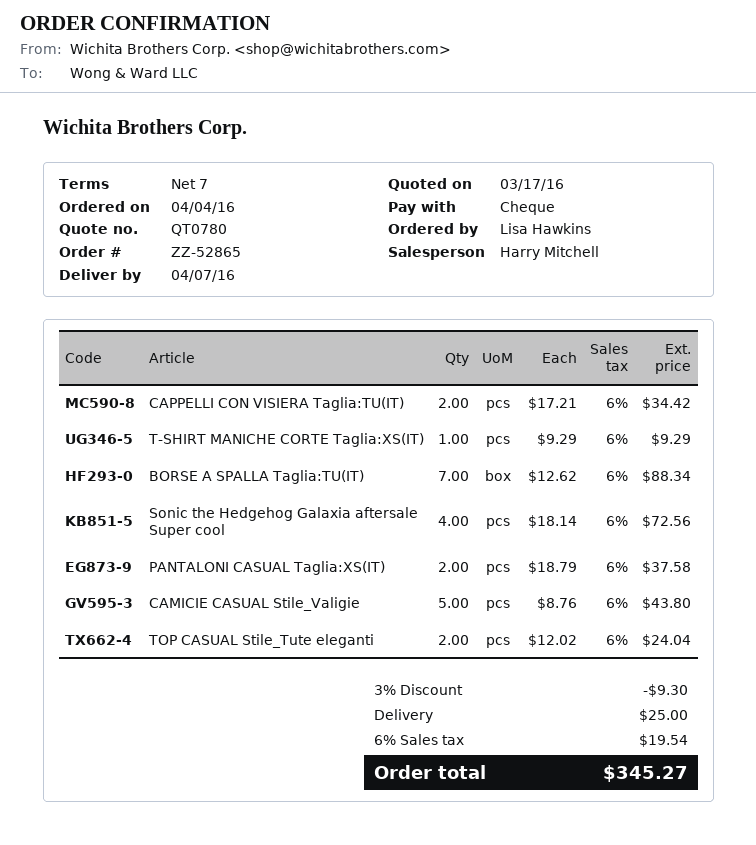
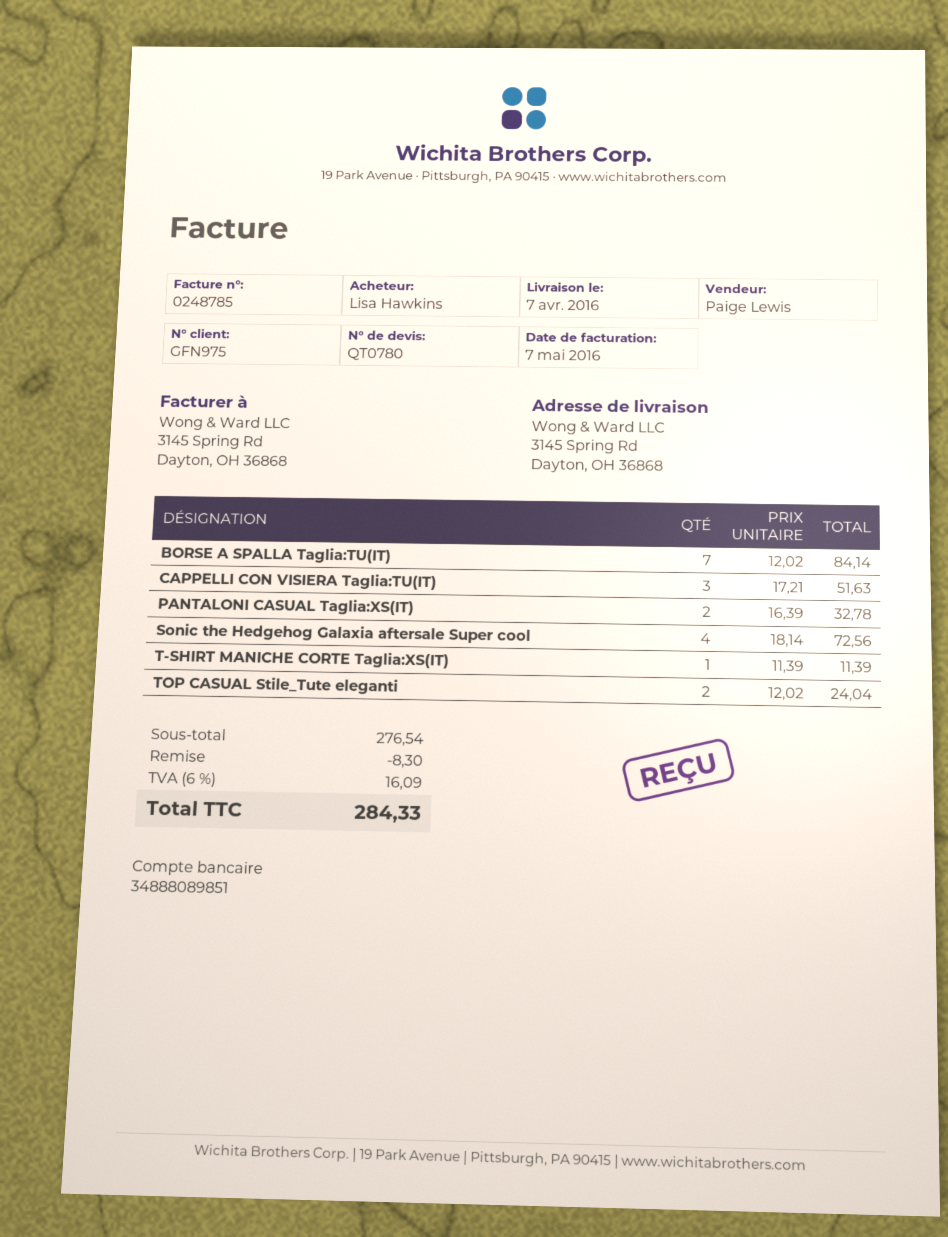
sales rep: Harry Mitchell -> Paige Lewis
CAPPELLI CON VISIERA Taglia:TU(IT): 2 x 17.21 = 34.42 -> 3 x 17.21 = 51.63
T-SHIRT MANICHE CORTE Taglia:XS(IT): 1 x 9.29 = 9.29 -> 1 x 11.39 = 11.39
BORSE A SPALLA Taglia:TU(IT): 7 x 12.62 = 88.34 -> 7 x 12.02 = 84.14
PANTALONI CASUAL Taglia:XS(IT): 2 x 18.79 = 37.58 -> 2 x 16.39 = 32.78
CAMICIE CASUAL Stile_Valigie: 5 x 8.76 = 43.80 -> none
discount: 9.30 -> 8.30
shipping: 25.00 -> none
tax: 6% = 19.54 -> 6% = 16.09
total: 345.27 -> 284.33

